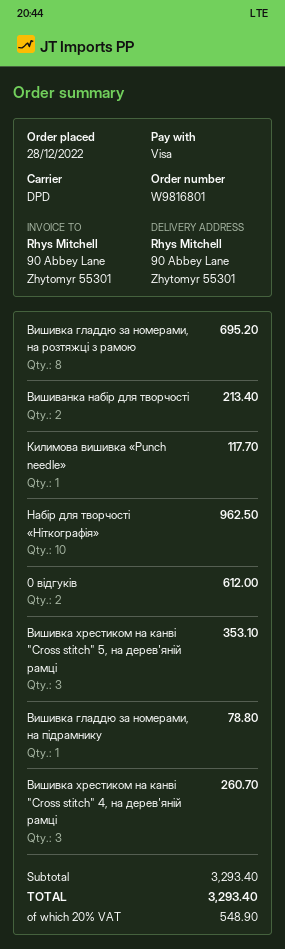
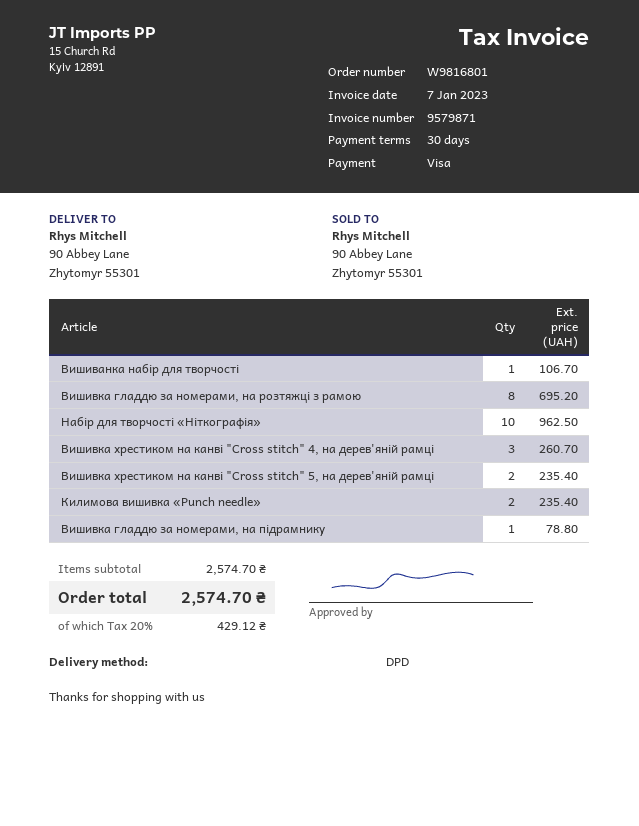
Вишиванка набір для творчості: 2 for 213.40 -> 1 for 106.70
Килимова вишивка «Punch needle»: 1 for 117.70 -> 2 for 235.40
0 відгуків: 2 for 612.00 -> none
Вишивка хрестиком на канві "Cross stitch" 5, на дерев'яній рамці: 3 for 353.10 -> 2 for 235.40
subtotal: 3293.40 -> 2574.70
tax: 20% = 548.90 -> 20% = 429.12
total: 3293.40 -> 2574.70

